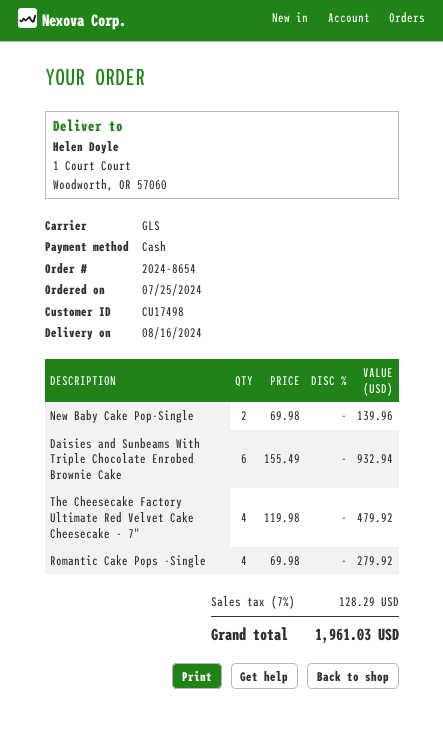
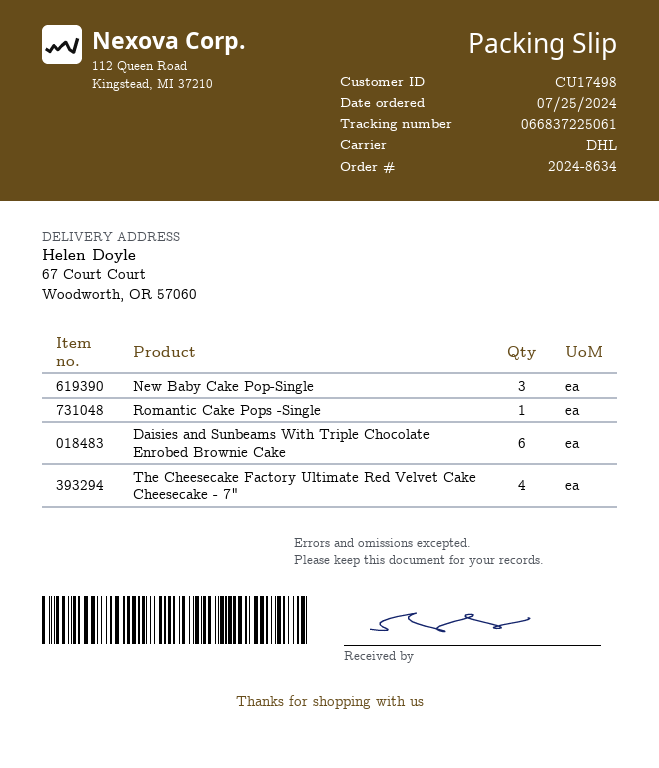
order number: 2024-8654 -> 2024-8634
shipping method: GLS -> DHL
ship to: 1 Court Court, Woodworth, OR 57060 -> 67 Court Court, Woodworth, OR 57060
New Baby Cake Pop-Single: 2 -> 3
Romantic Cake Pops -Single: 4 -> 1

